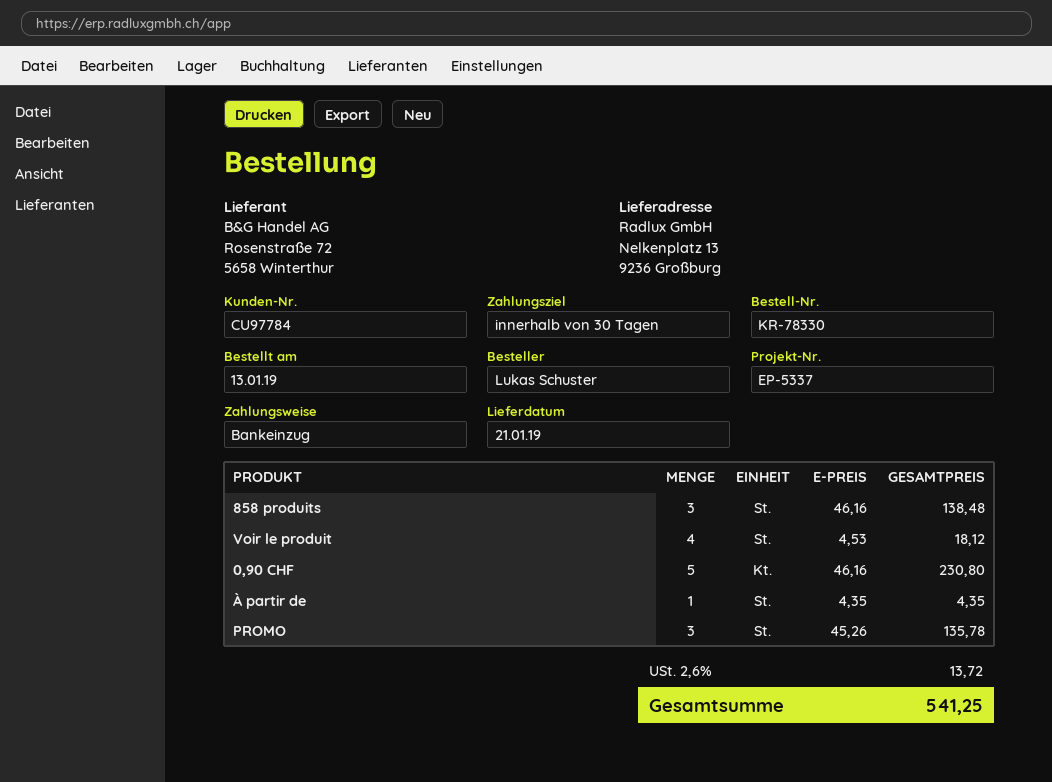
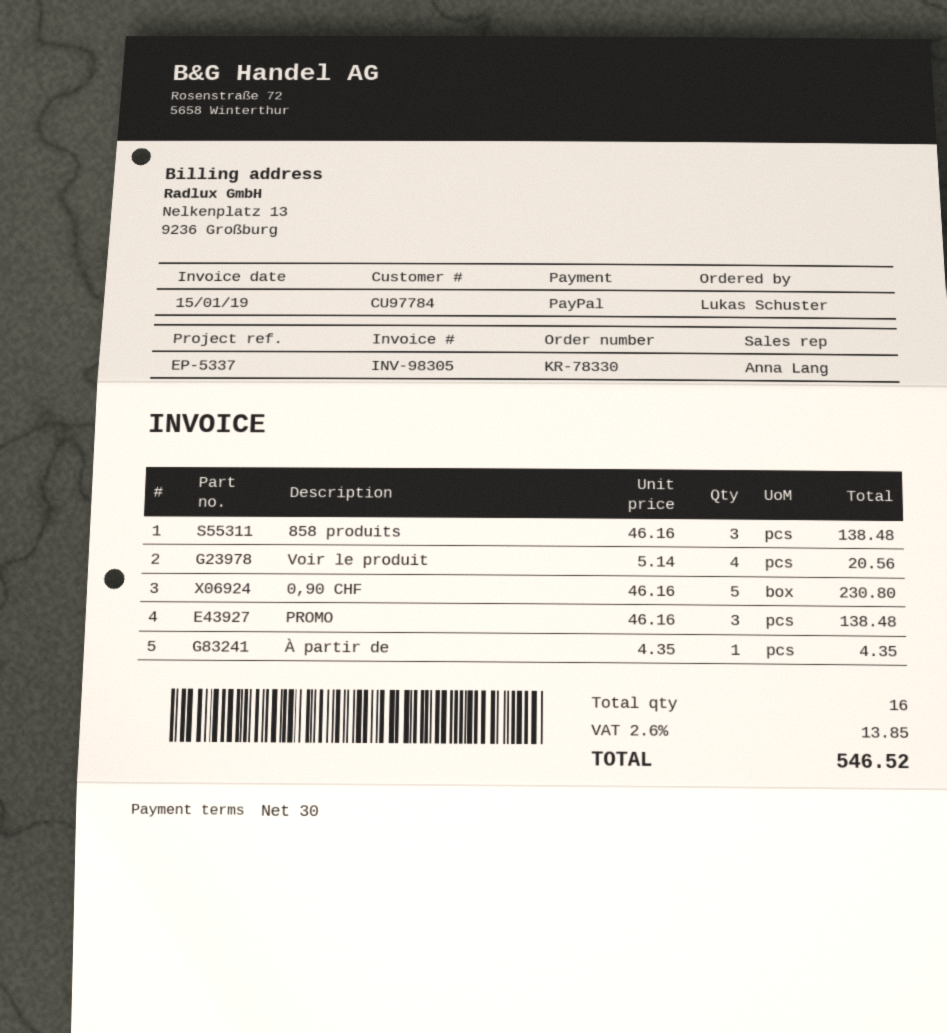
payment method: direct debit -> PayPal
Voir le produit: 4 x 4.53 = 18.12 -> 4 x 5.14 = 20.56
PROMO: 3 x 45.26 = 135.78 -> 3 x 46.16 = 138.48
tax: 2.6% = 13.72 -> 2.6% = 13.85
total: 541.25 -> 546.52

